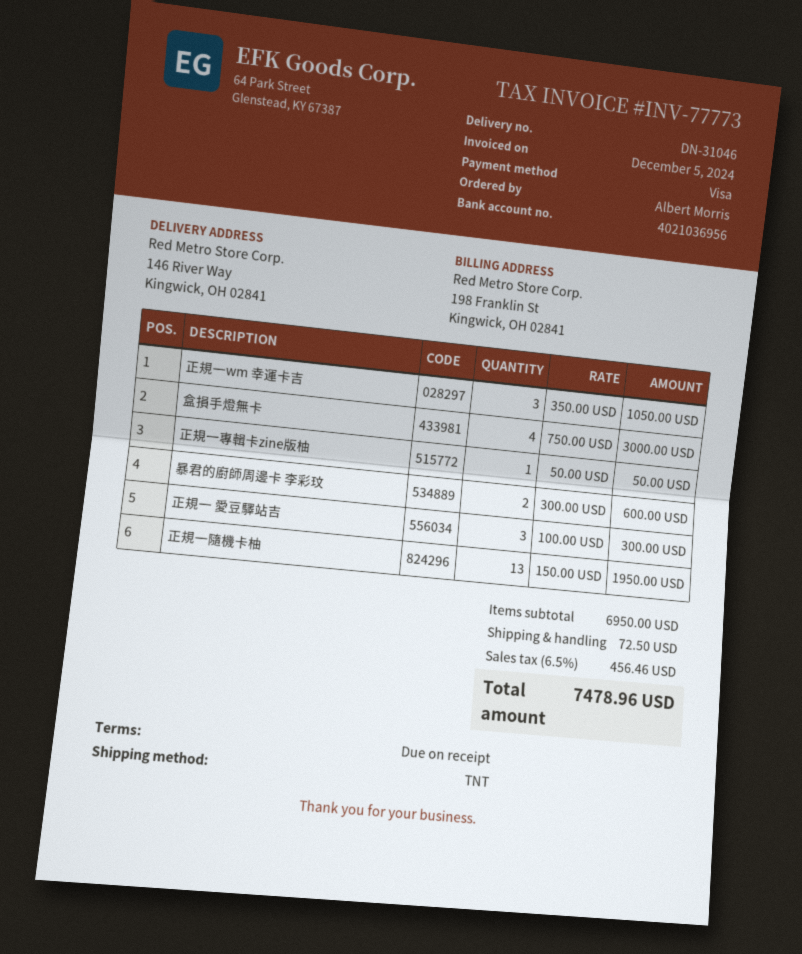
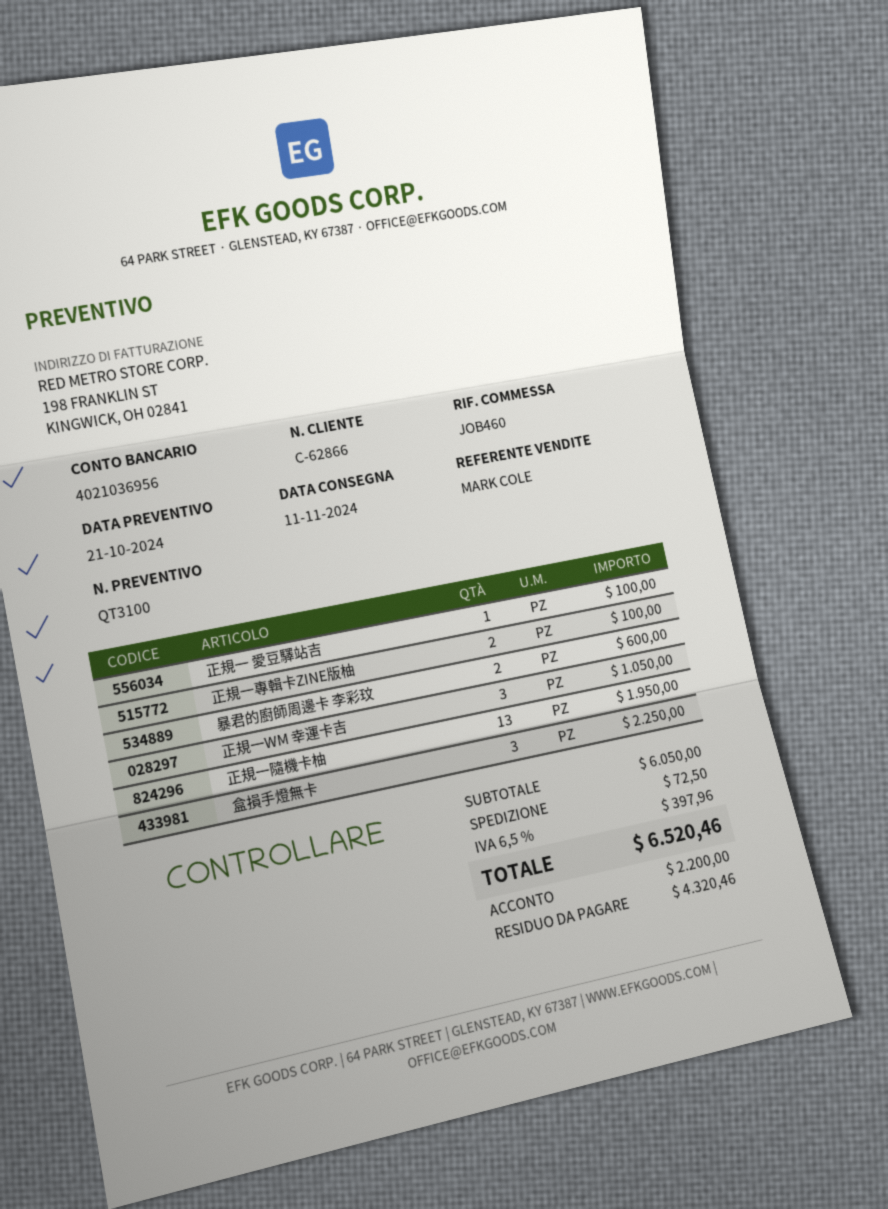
盒損手燈無卡: 4 for 3000.00 -> 3 for 2250.00
正規一專輯卡zine版柚: 1 for 50.00 -> 2 for 100.00
正規一 愛豆驛站吉: 3 for 300.00 -> 1 for 100.00
subtotal: 6950.00 -> 6050.00
tax: 6.5% = 456.46 -> 6.5% = 397.96
total: 7478.96 -> 6520.46

